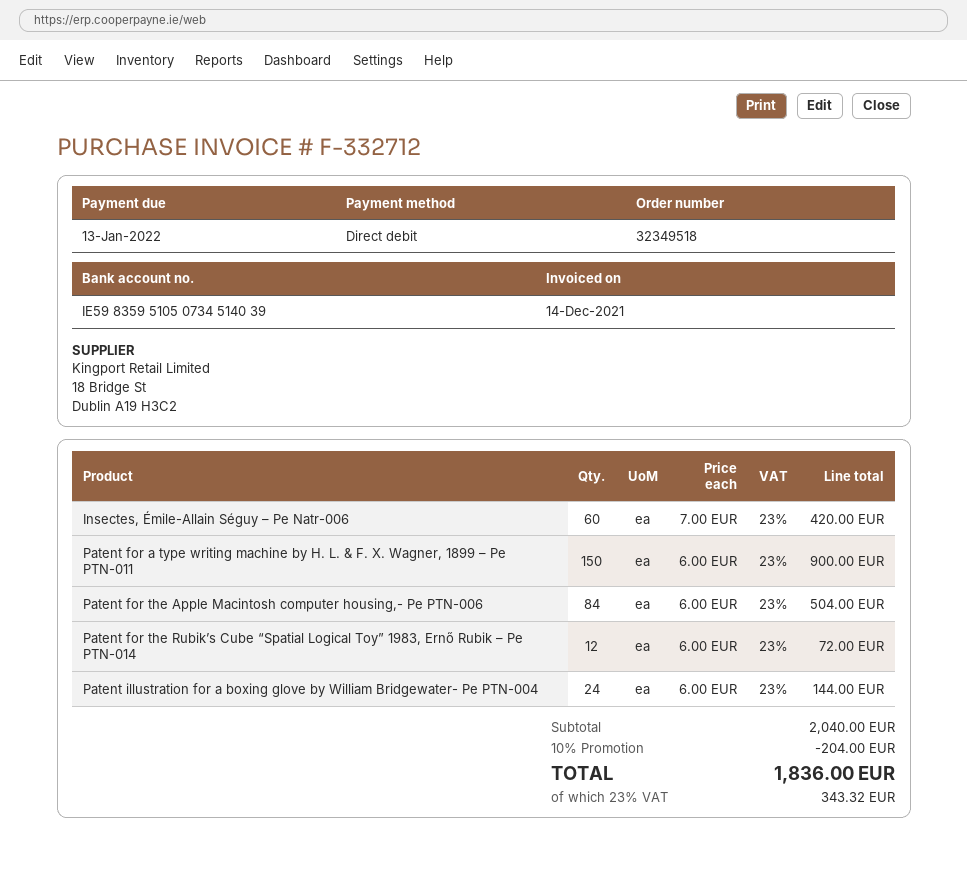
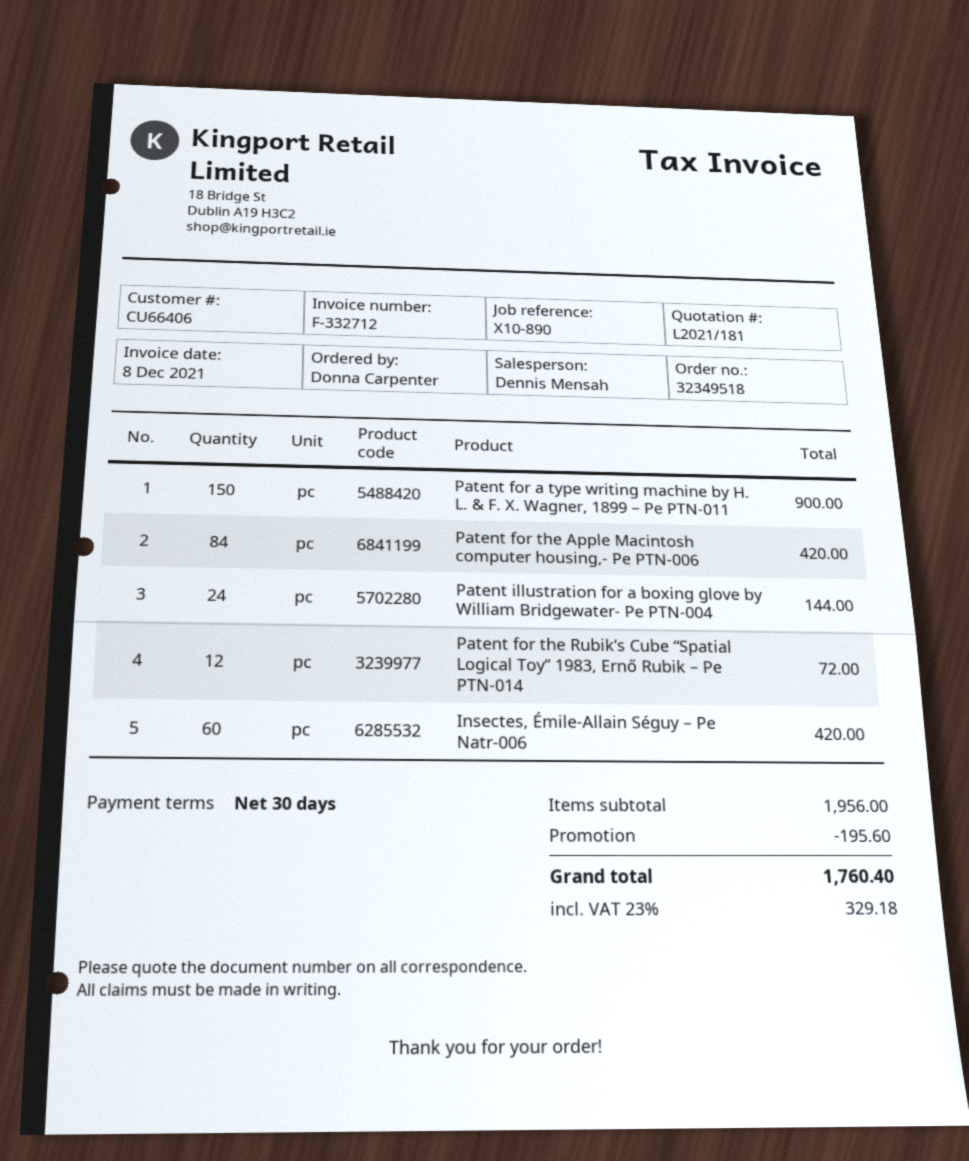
invoice date: 2021-12-14 -> 2021-12-08
Patent for the Apple Macintosh computer housing,- Pe PTN-006: 84 for 504.00 -> 84 for 420.00
subtotal: 2040.00 -> 1956.00
discount: 204.00 -> 195.60
tax: 23% = 343.32 -> 23% = 329.18
total: 1836.00 -> 1760.40

